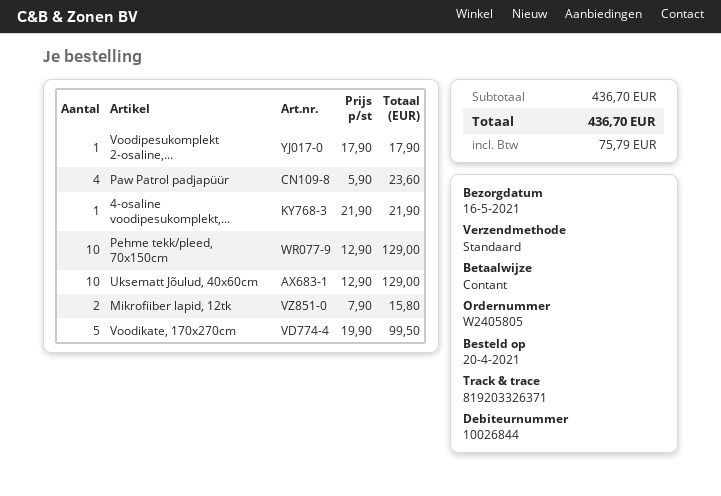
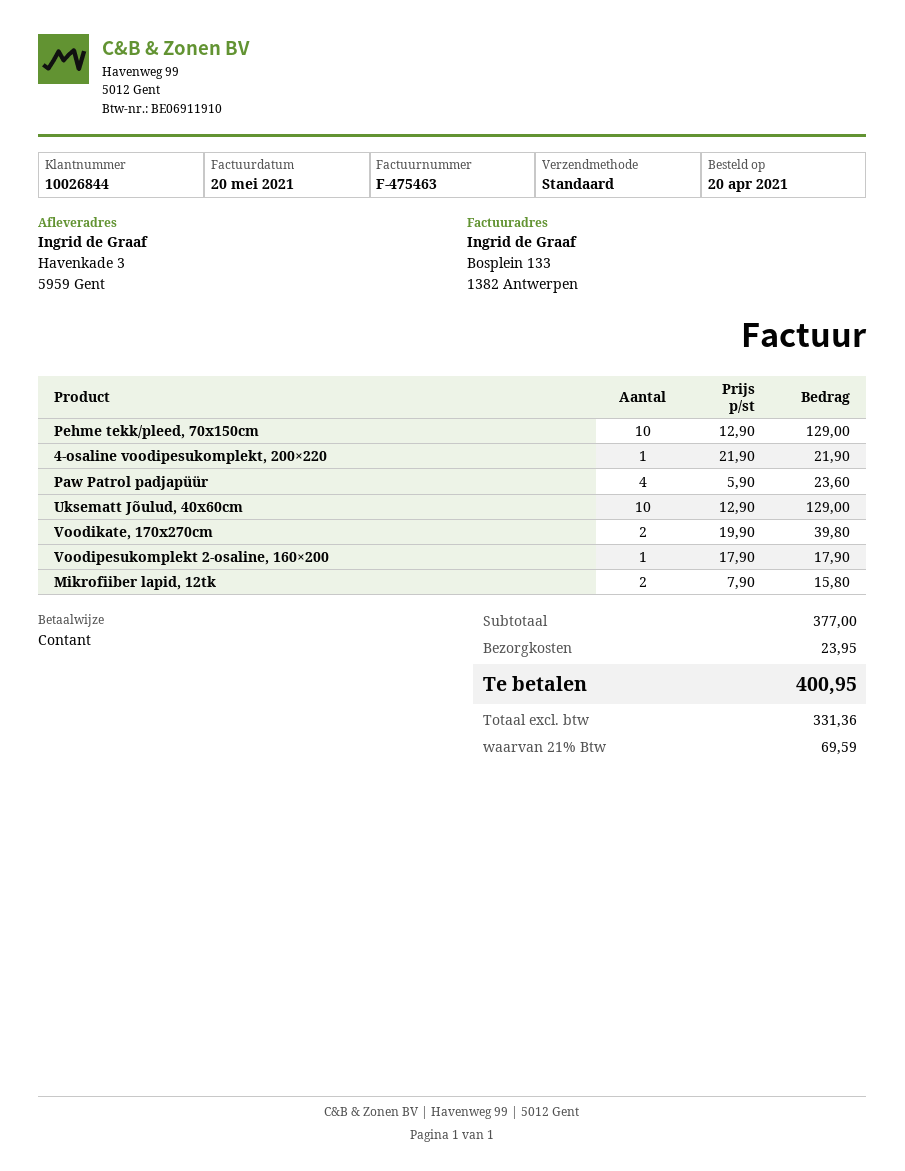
Voodikate, 170x270cm: 5 x 19.90 = 99.50 -> 2 x 19.90 = 39.80
subtotal: 436.70 -> 377.00
shipping: none -> 23.95
tax: 75.79 -> 69.59
total: 436.70 -> 400.95

